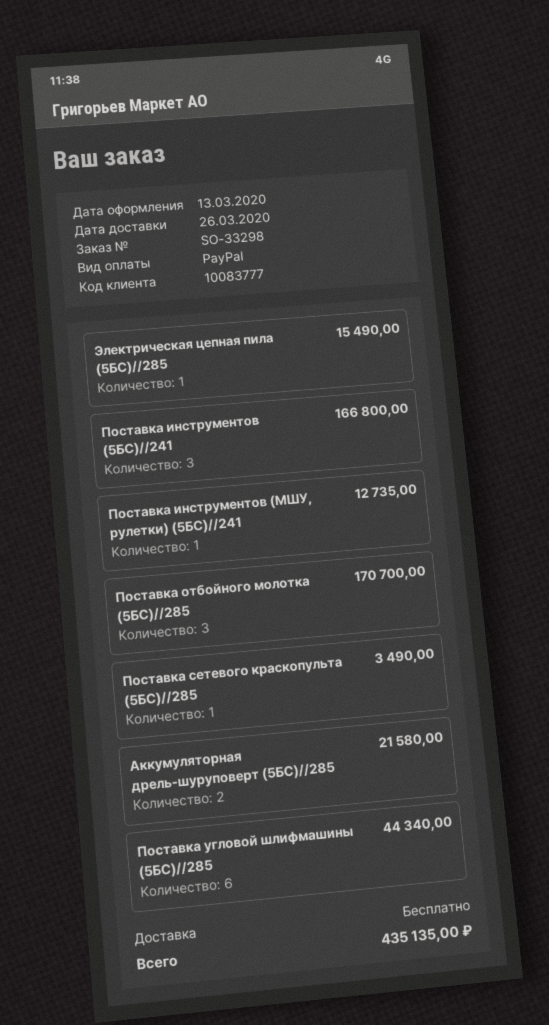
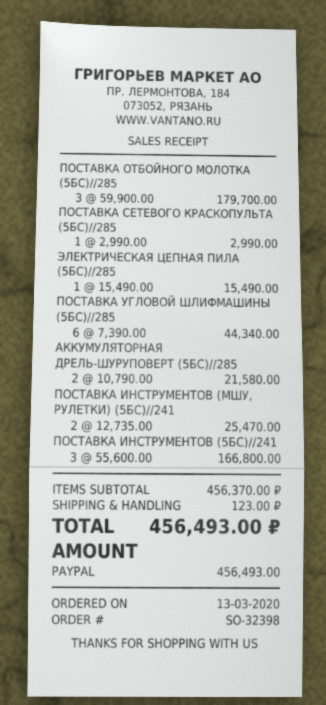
order number: SO-33298 -> SO-32398
Поставка инструментов (МШУ, рулетки) (5БС)//241: 1 for 12735.00 -> 2 for 25470.00
Поставка отбойного молотка (5БС)//285: 3 for 170700.00 -> 3 for 179700.00
Поставка сетевого краскопульта (5БС)//285: 1 for 3490.00 -> 1 for 2990.00
shipping: 0.00 -> 123.00
total: 435135.00 -> 456493.00

